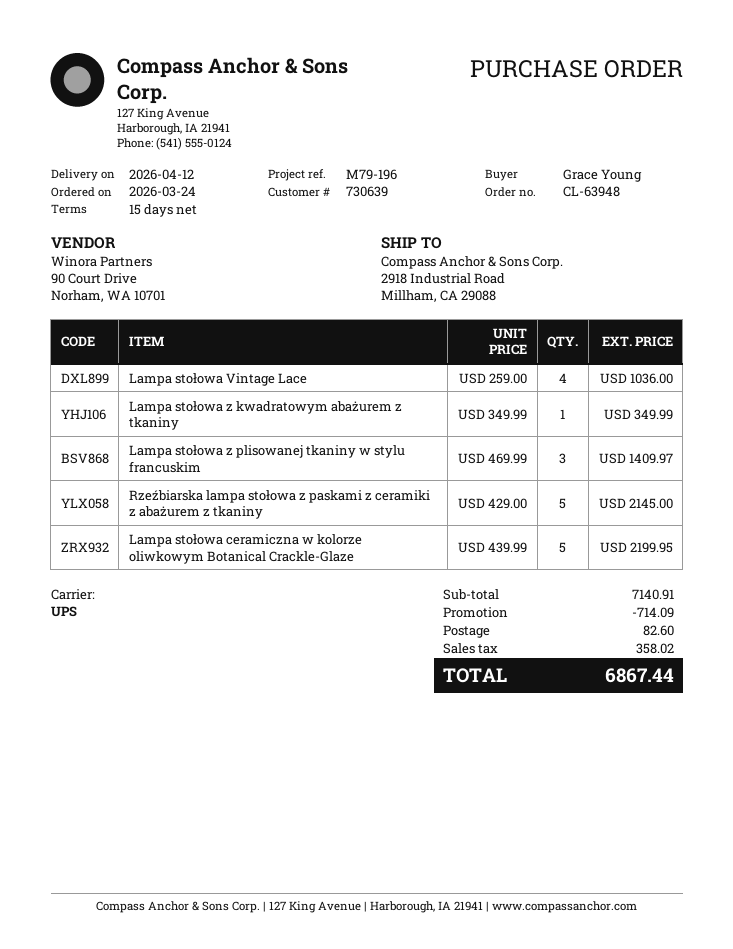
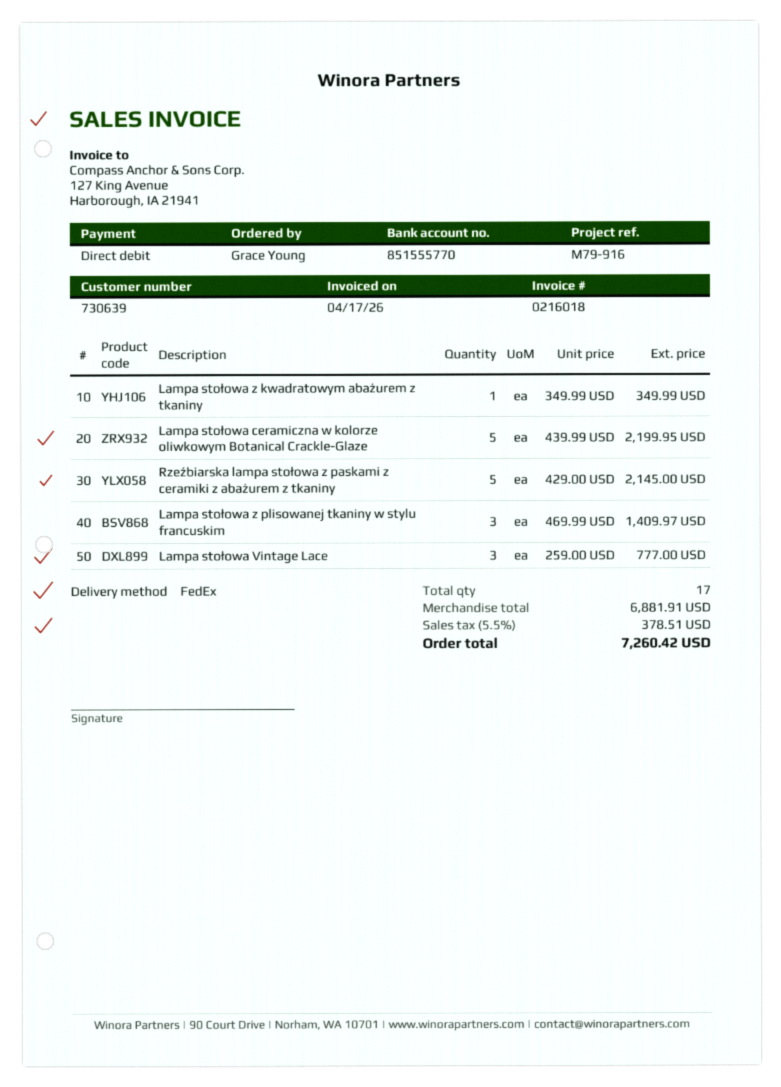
reference: M79-196 -> M79-916
shipping method: UPS -> FedEx
Lampa stołowa Vintage Lace: 4 x 259.00 = 1036.00 -> 3 x 259.00 = 777.00
subtotal: 7140.91 -> 6881.91
discount: 714.09 -> none
shipping: 82.60 -> none
tax: 358.02 -> 378.51
total: 6867.44 -> 7260.42

